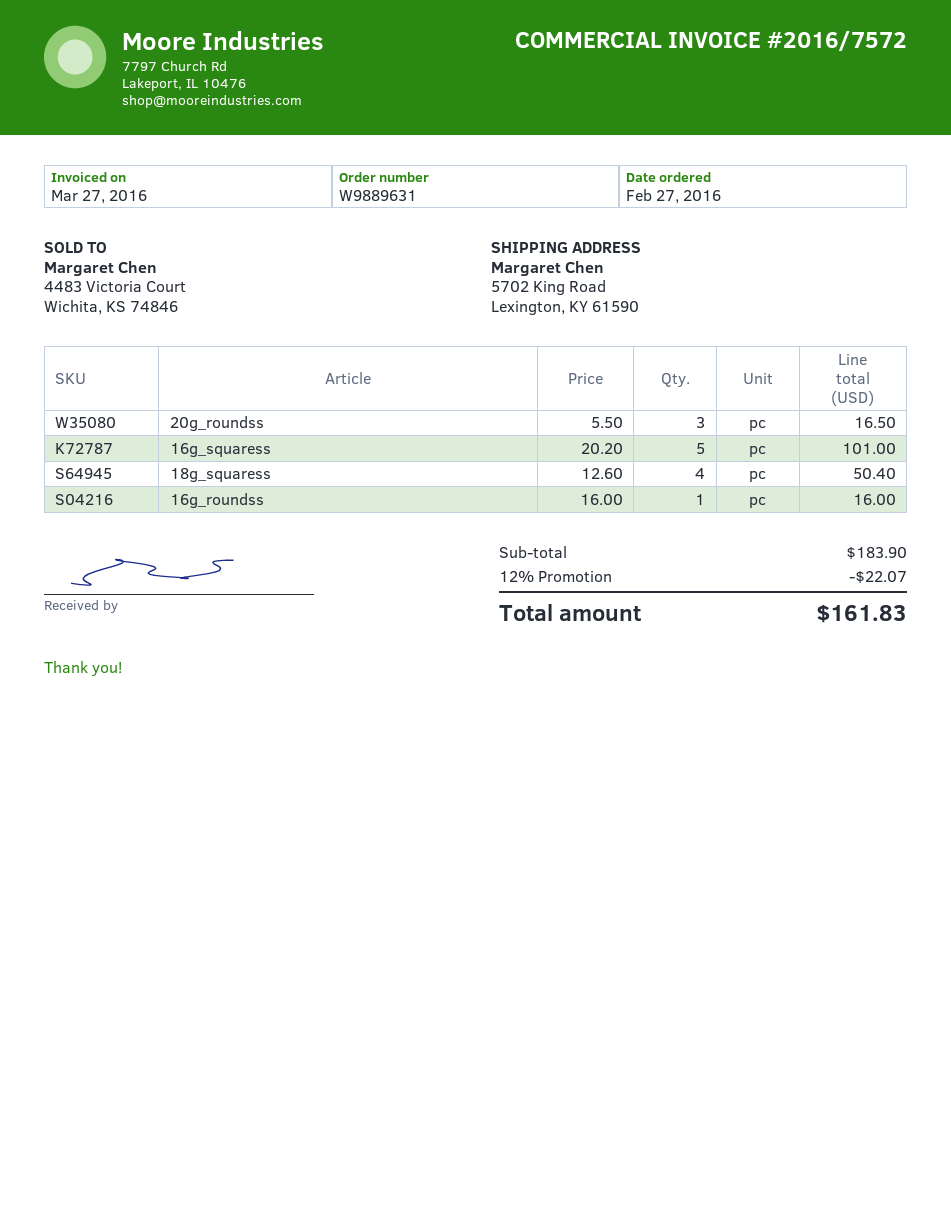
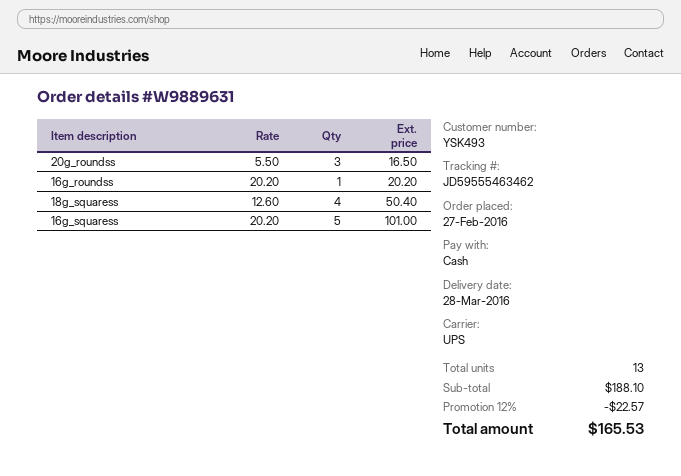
16g_roundss: 1 x 16.00 = 16.00 -> 1 x 20.20 = 20.20
subtotal: 183.90 -> 188.10
discount: 12% = 22.07 -> 12% = 22.57
total: 161.83 -> 165.53

